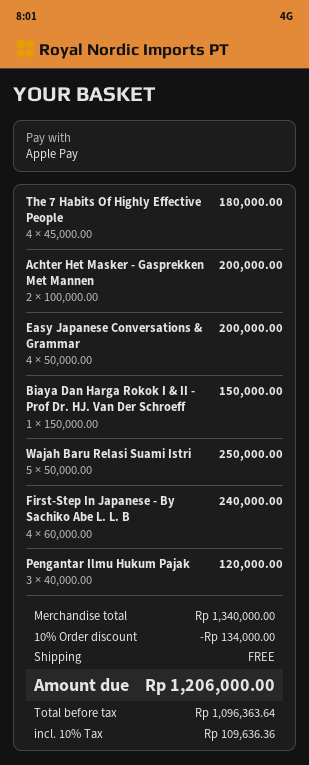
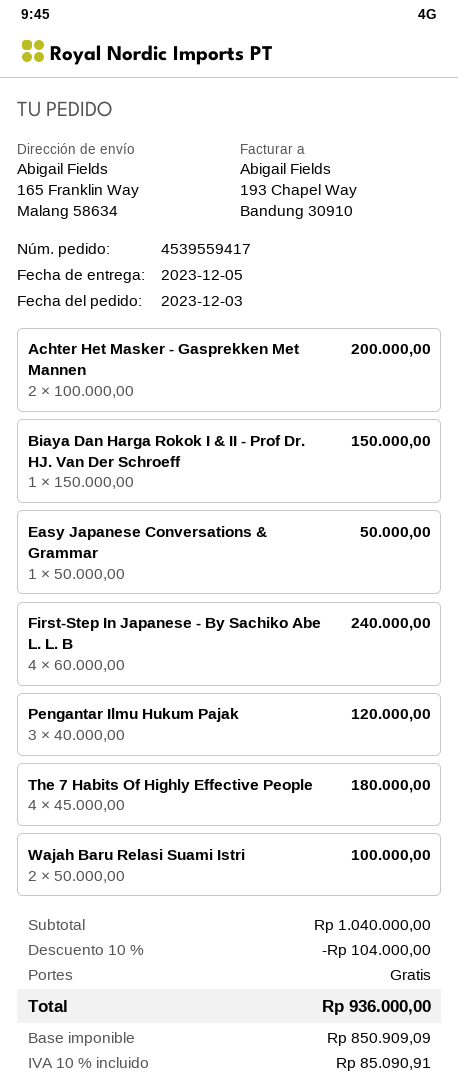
Easy Japanese Conversations & Grammar: 4 x 50000.00 = 200000.00 -> 1 x 50000.00 = 50000.00
Wajah Baru Relasi Suami Istri: 5 x 50000.00 = 250000.00 -> 2 x 50000.00 = 100000.00
subtotal: 1340000.00 -> 1040000.00
discount: 10% = 134000.00 -> 10% = 104000.00
net: 1096363.64 -> 850909.09
tax: 10% = 109636.36 -> 10% = 85090.91
total: 1206000.00 -> 936000.00

